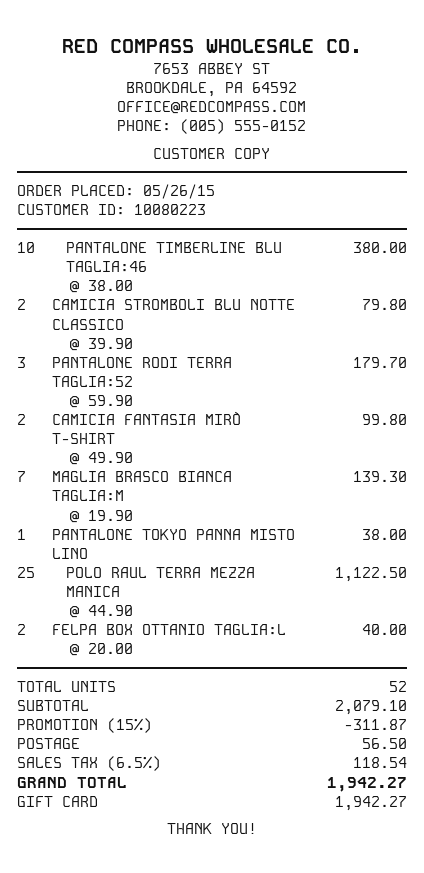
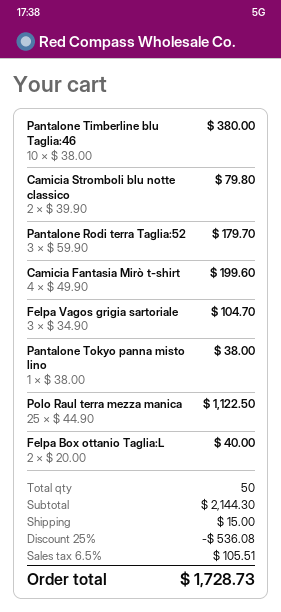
CAMICIA FANTASIA MIRÒ T-SHIRT: 2 x 49.90 = 99.80 -> 4 x 49.90 = 199.60
MAGLIA BRASCO BIANCA TAGLIA:M: 7 x 19.90 = 139.30 -> none
Felpa Vagos grigia sartoriale: none -> 3 x 34.90 = 104.70
total quantity: 52 -> 50
subtotal: 2079.10 -> 2144.30
discount: 15% = 311.87 -> 25% = 536.08
shipping: 56.50 -> 15.00
tax: 6.5% = 118.54 -> 6.5% = 105.51
total: 1942.27 -> 1728.73

